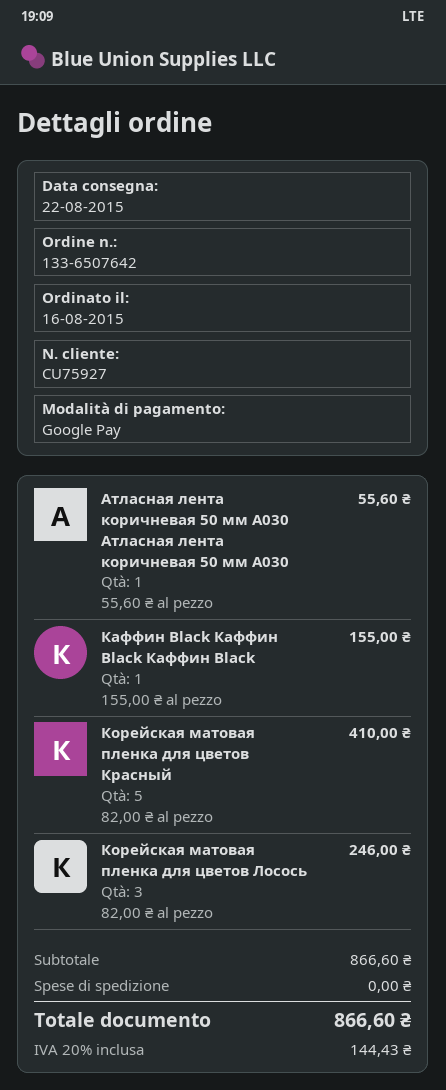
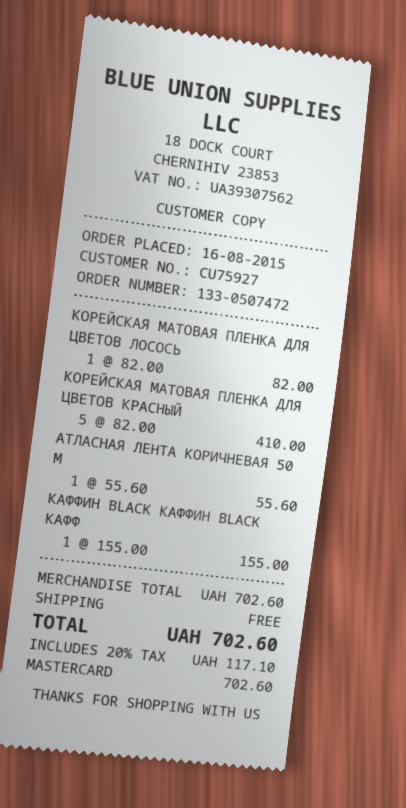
order number: 133-6507642 -> 133-0507472
payment method: Google Pay -> Mastercard
Корейская матовая пленка для цветов Лосось: 3 x 82.00 = 246.00 -> 1 x 82.00 = 82.00
subtotal: 866.60 -> 702.60
tax: 20% = 144.43 -> 20% = 117.10
total: 866.60 -> 702.60

